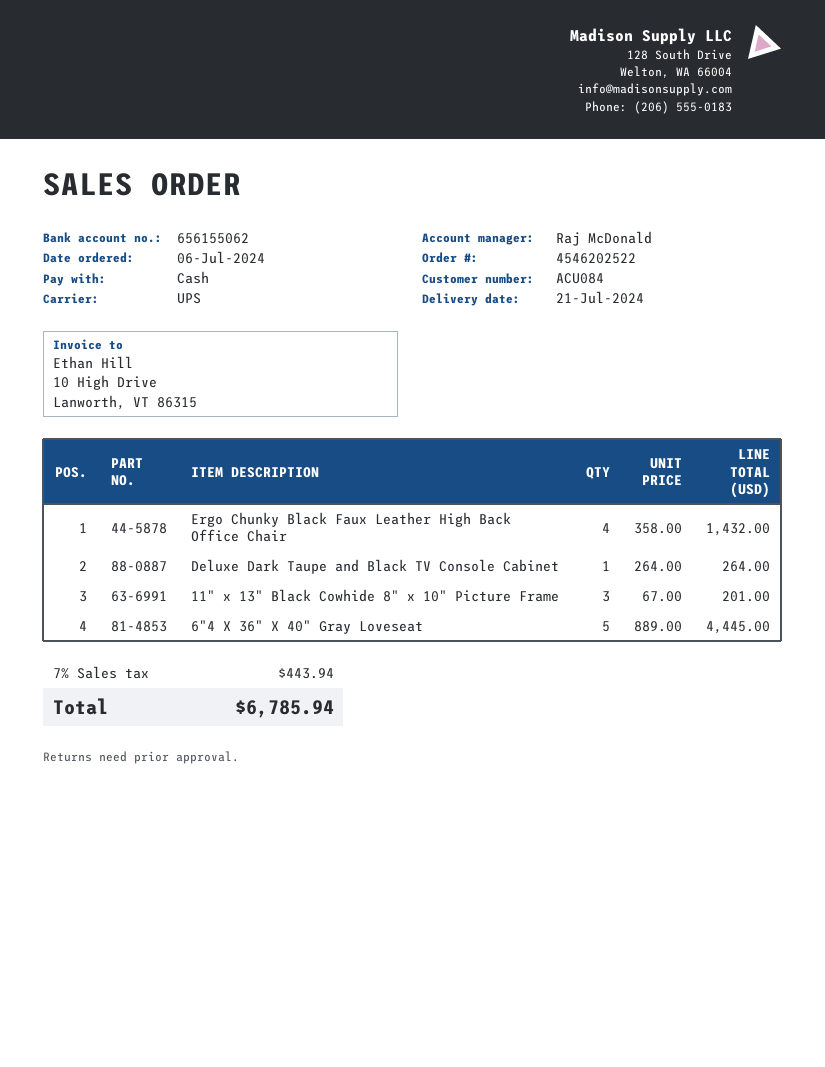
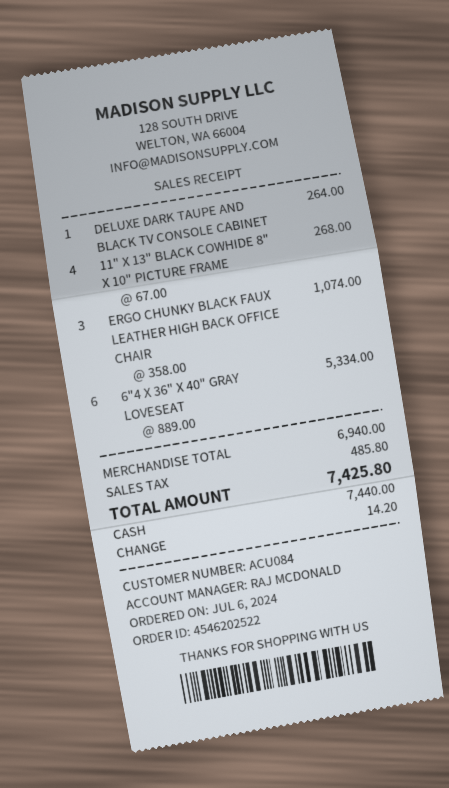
Ergo Chunky Black Faux Leather High Back Office Chair: 4 x 358.00 = 1432.00 -> 3 x 358.00 = 1074.00
11" x 13" Black Cowhide 8" x 10" Picture Frame: 3 x 67.00 = 201.00 -> 4 x 67.00 = 268.00
6"4 X 36" X 40" Gray Loveseat: 5 x 889.00 = 4445.00 -> 6 x 889.00 = 5334.00
tax: 443.94 -> 485.80
total: 6785.94 -> 7425.80

